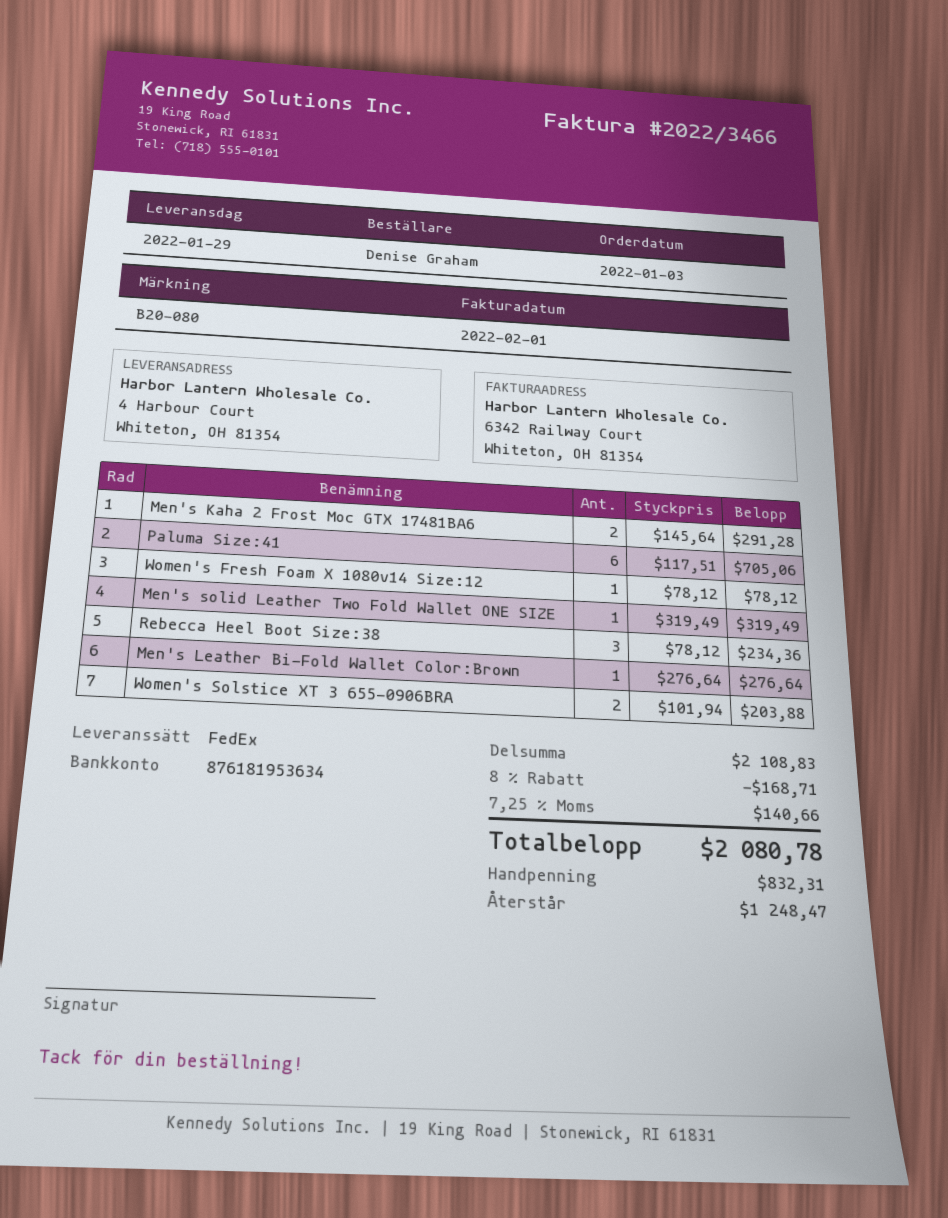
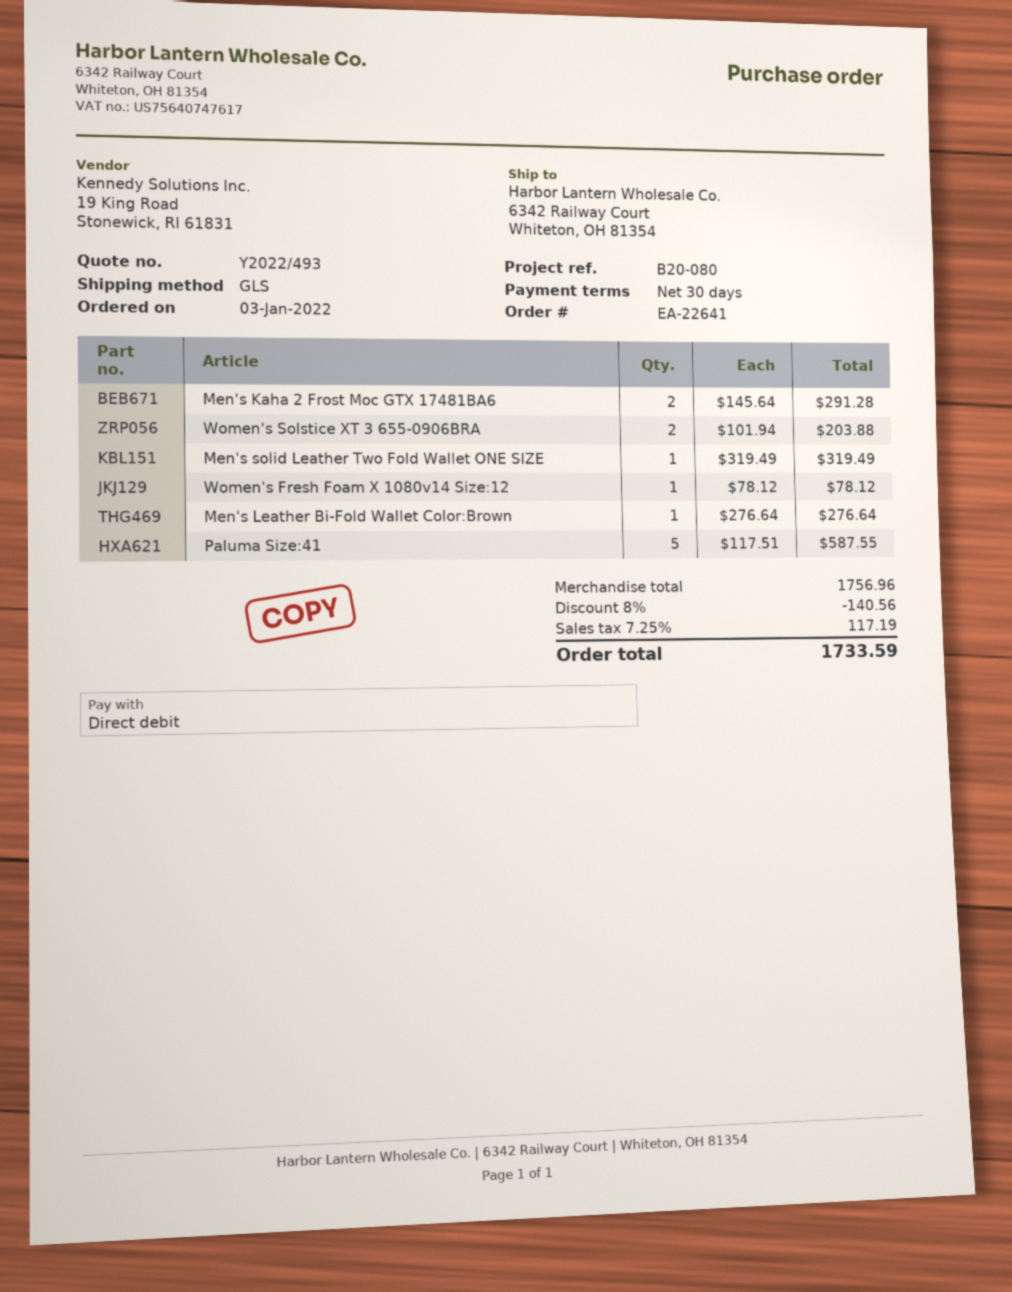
shipping method: FedEx -> GLS
ship to: 4 Harbour Court, Whiteton, OH 81354 -> 6342 Railway Court, Whiteton, OH 81354
Paluma Size:41: 6 x 117.51 = 705.06 -> 5 x 117.51 = 587.55
Rebecca Heel Boot Size:38: 3 x 78.12 = 234.36 -> none
subtotal: 2108.83 -> 1756.96
discount: 8% = 168.71 -> 8% = 140.56
tax: 7.25% = 140.66 -> 7.25% = 117.19
total: 2080.78 -> 1733.59

